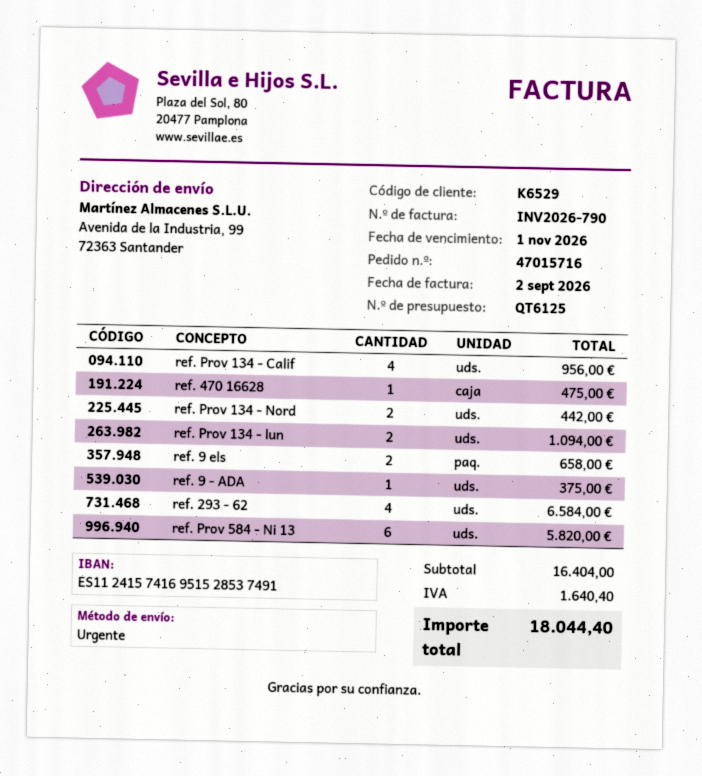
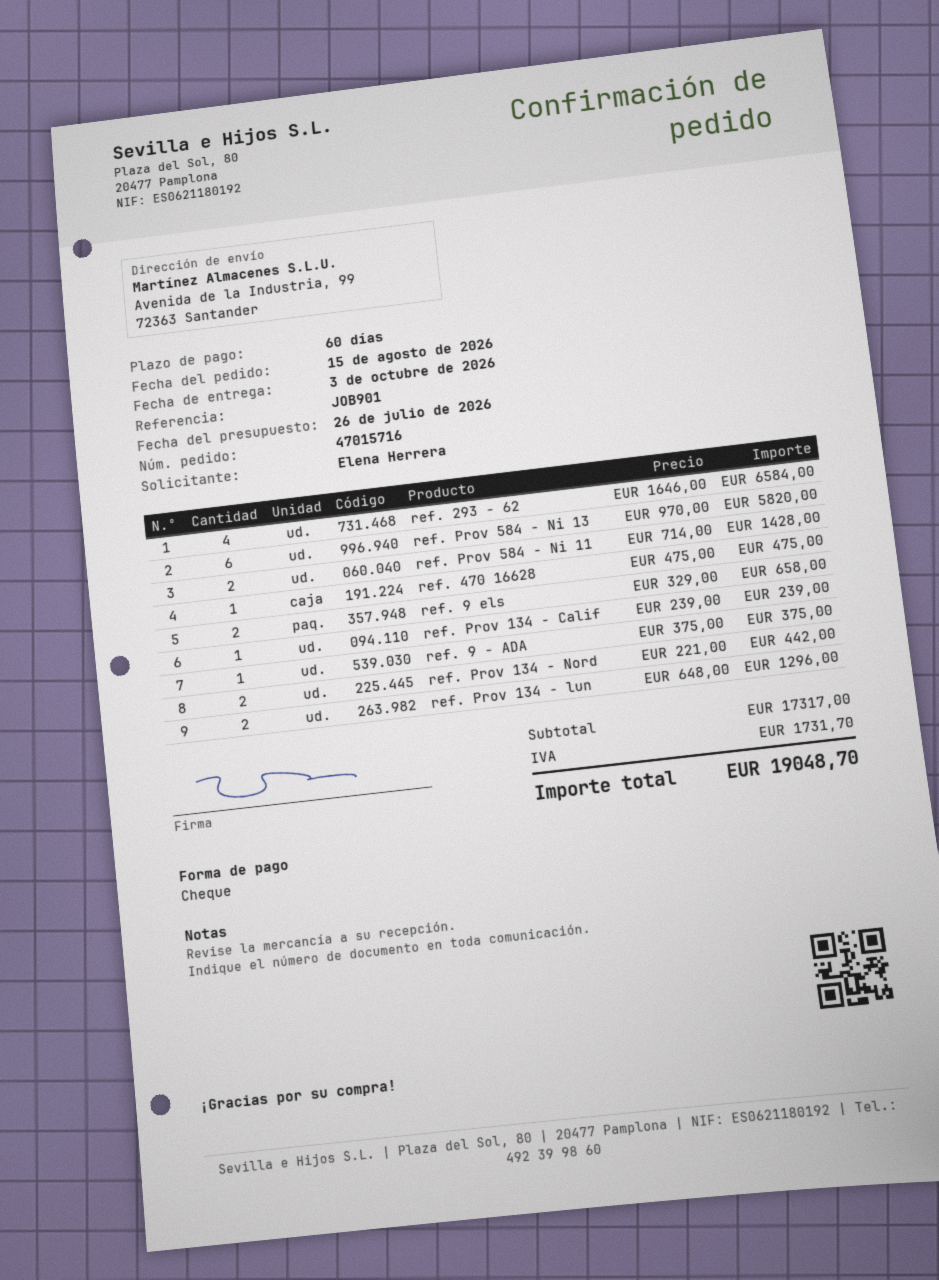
ref. Prov 134 - Calif: 4 for 956.00 -> 1 for 239.00
ref. Prov 134 - lun: 2 for 1094.00 -> 2 for 1296.00
ref. Prov 584 - Ni 11: none -> 2 for 1428.00
subtotal: 16404.00 -> 17317.00
tax: 1640.40 -> 1731.70
total: 18044.40 -> 19048.70

